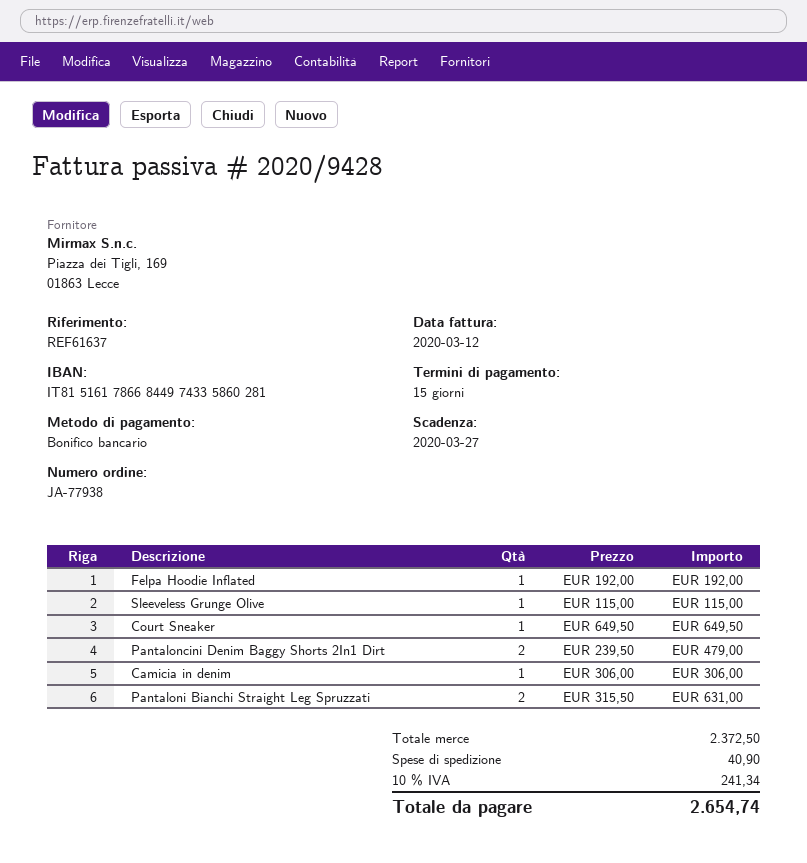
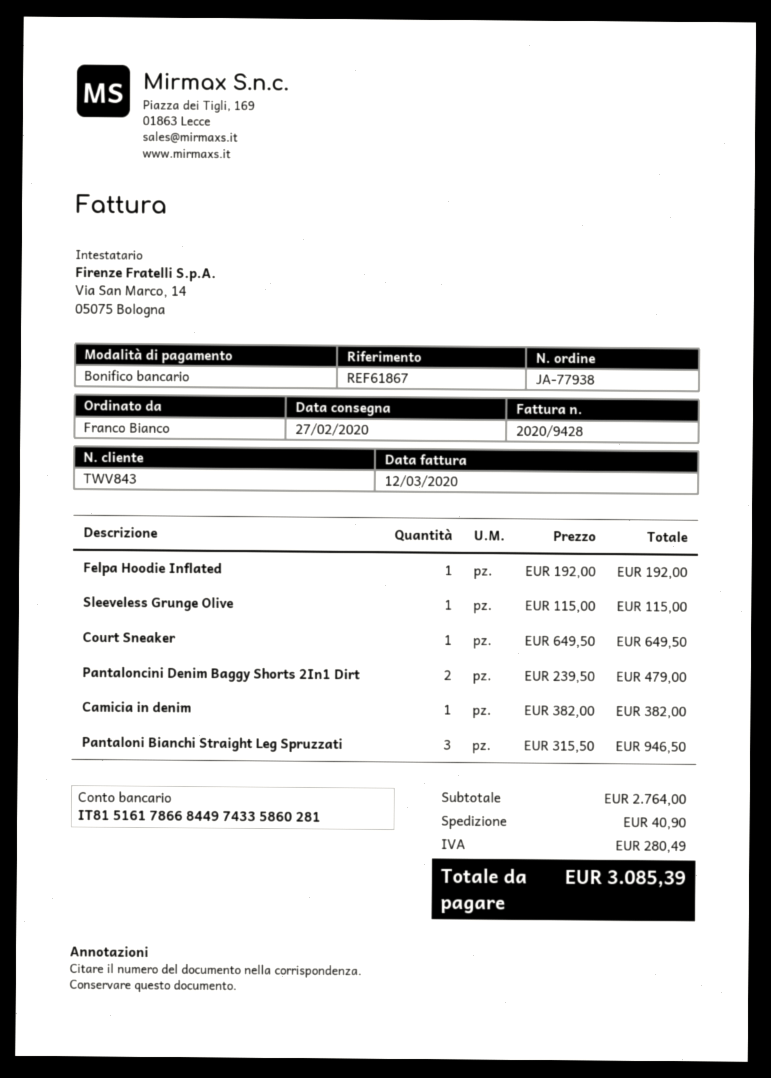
reference: REF61637 -> REF61867
Camicia in denim: 1 x 306.00 = 306.00 -> 1 x 382.00 = 382.00
Pantaloni Bianchi Straight Leg Spruzzati: 2 x 315.50 = 631.00 -> 3 x 315.50 = 946.50
subtotal: 2372.50 -> 2764.00
tax: 241.34 -> 280.49
total: 2654.74 -> 3085.39

